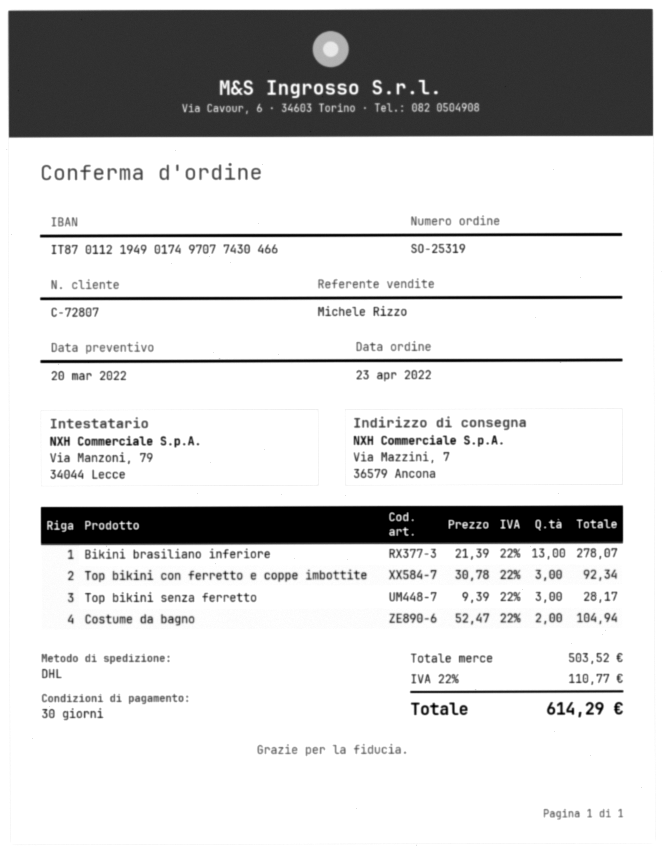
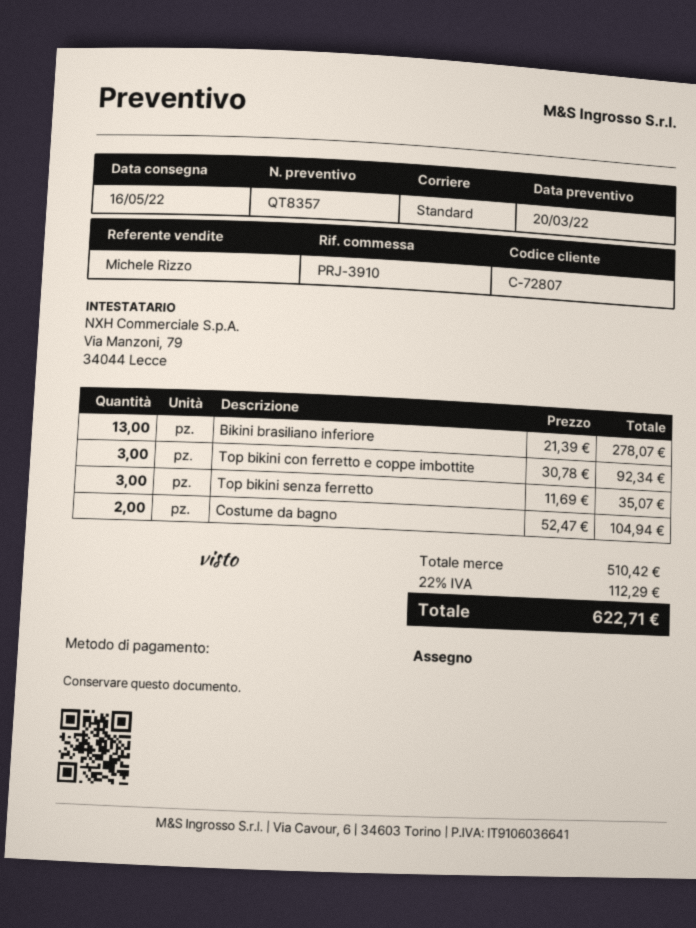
shipping method: DHL -> standard
Top bikini senza ferretto: 3 x 9.39 = 28.17 -> 3 x 11.69 = 35.07
subtotal: 503.52 -> 510.42
tax: 22% = 110.77 -> 22% = 112.29
total: 614.29 -> 622.71

